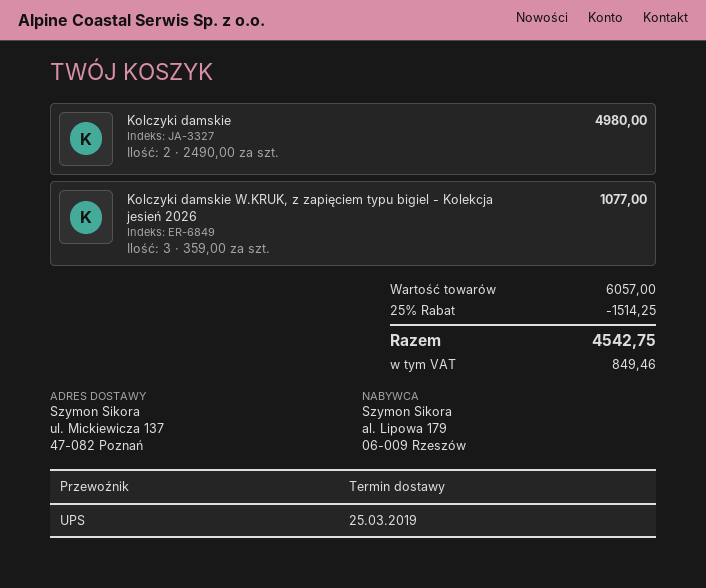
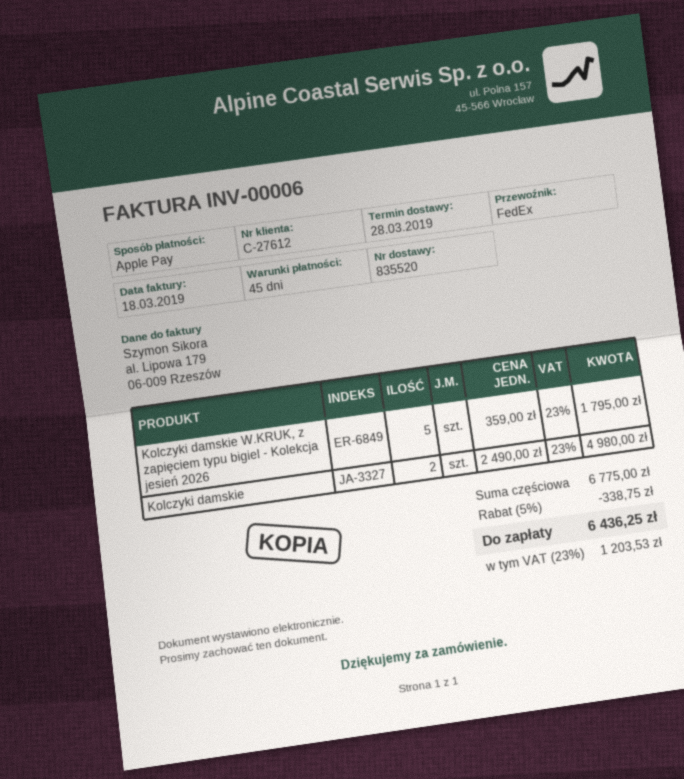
delivery date: 2019-03-25 -> 2019-03-28
shipping method: UPS -> FedEx
Kolczyki damskie W.KRUK, z zapięciem typu bigiel - Kolekcja jesień 2026: 3 x 359.00 = 1077.00 -> 5 x 359.00 = 1795.00
subtotal: 6057.00 -> 6775.00
discount: 25% = 1514.25 -> 5% = 338.75
tax: 849.46 -> 1203.53
total: 4542.75 -> 6436.25

